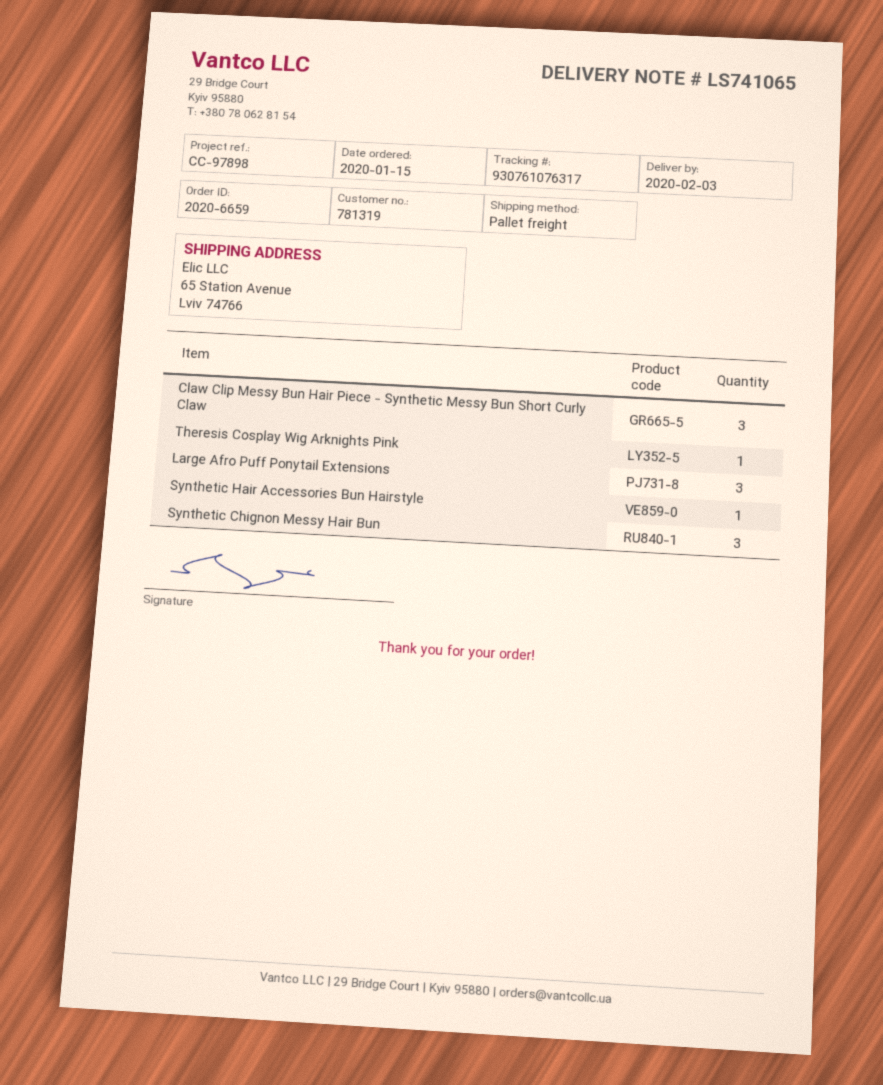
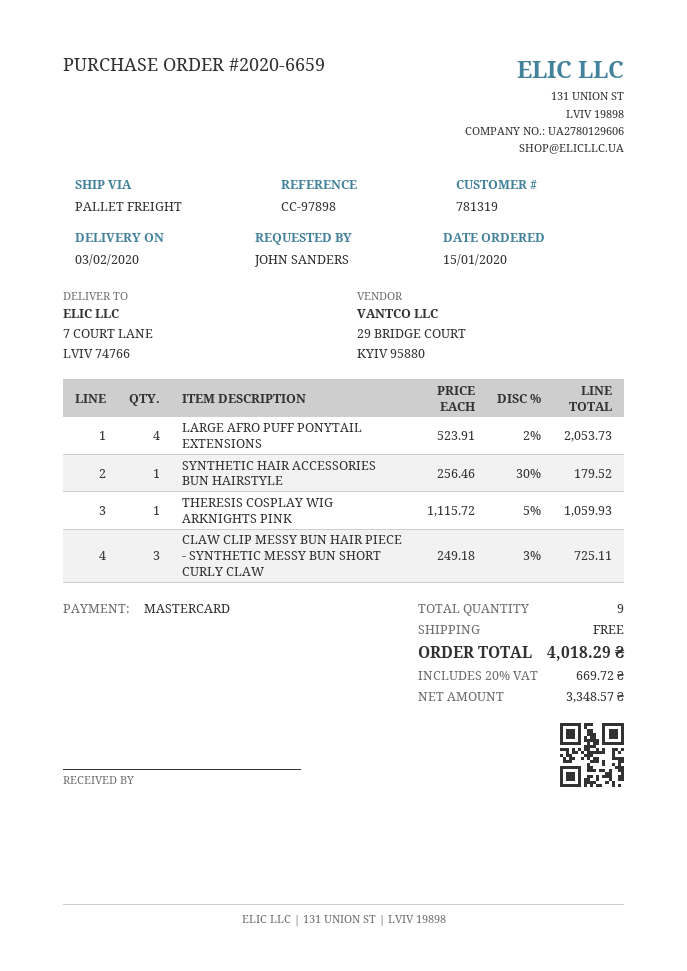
ship to: 65 Station Avenue, Lviv 74766 -> 7 COURT LANE, LVIV 74766
Large Afro Puff Ponytail Extensions: 3 -> 4
Synthetic Chignon Messy Hair Bun: 3 -> none

